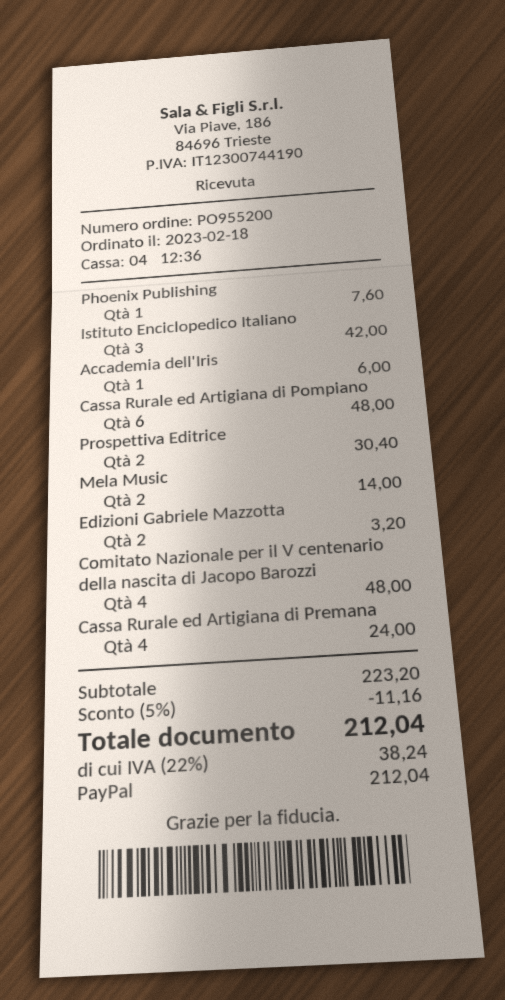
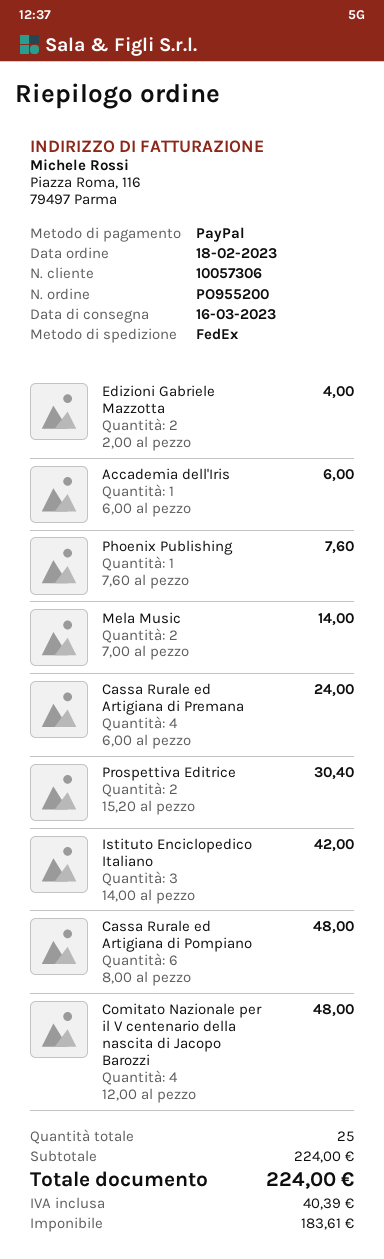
Edizioni Gabriele Mazzotta: 2 for 3.20 -> 2 for 4.00
subtotal: 223.20 -> 224.00
discount: 5% = 11.16 -> none
tax: 38.24 -> 40.39
total: 212.04 -> 224.00

